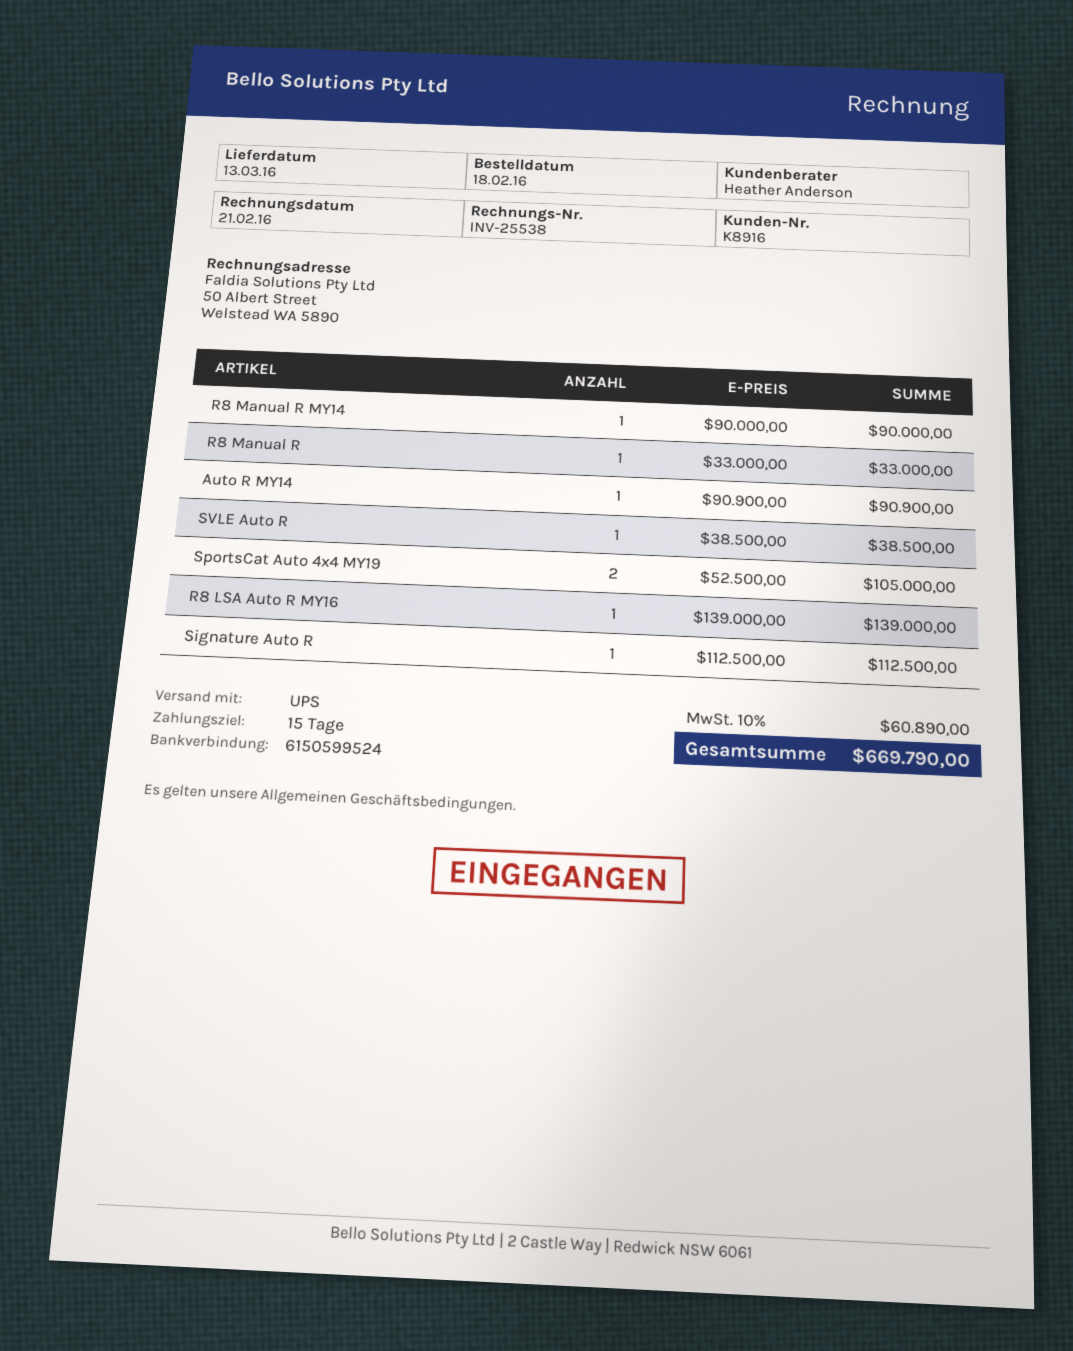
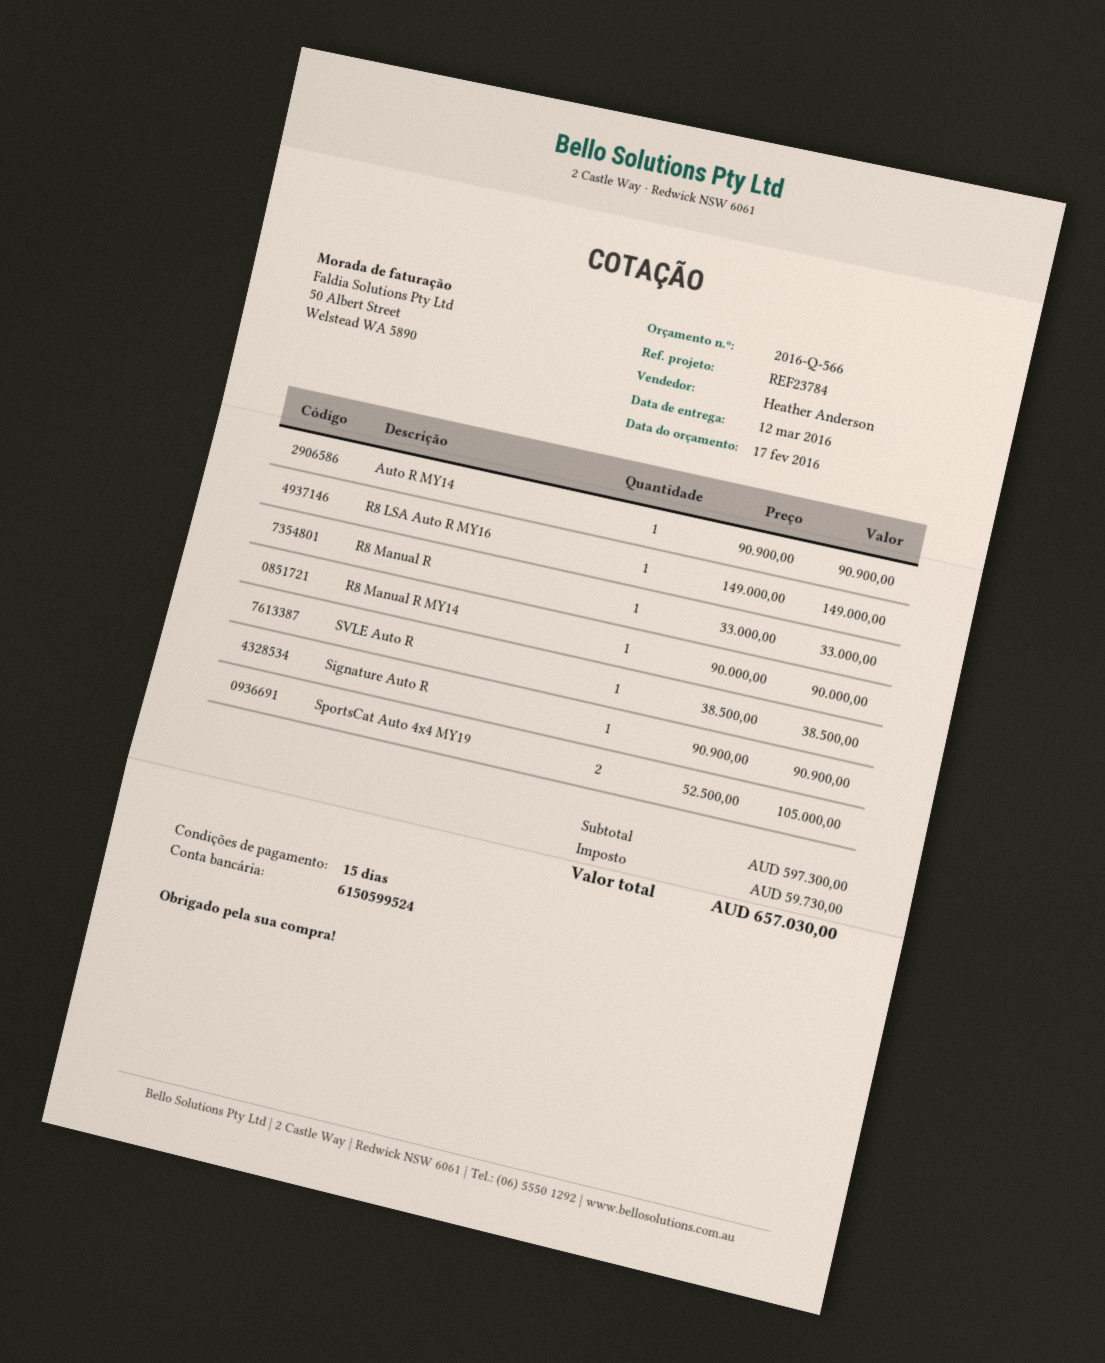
delivery date: 2016-03-13 -> 2016-03-12
R8 LSA Auto R MY16: 1 x 139000.00 = 139000.00 -> 1 x 149000.00 = 149000.00
Signature Auto R: 1 x 112500.00 = 112500.00 -> 1 x 90900.00 = 90900.00
tax: 60890.00 -> 59730.00
total: 669790.00 -> 657030.00

